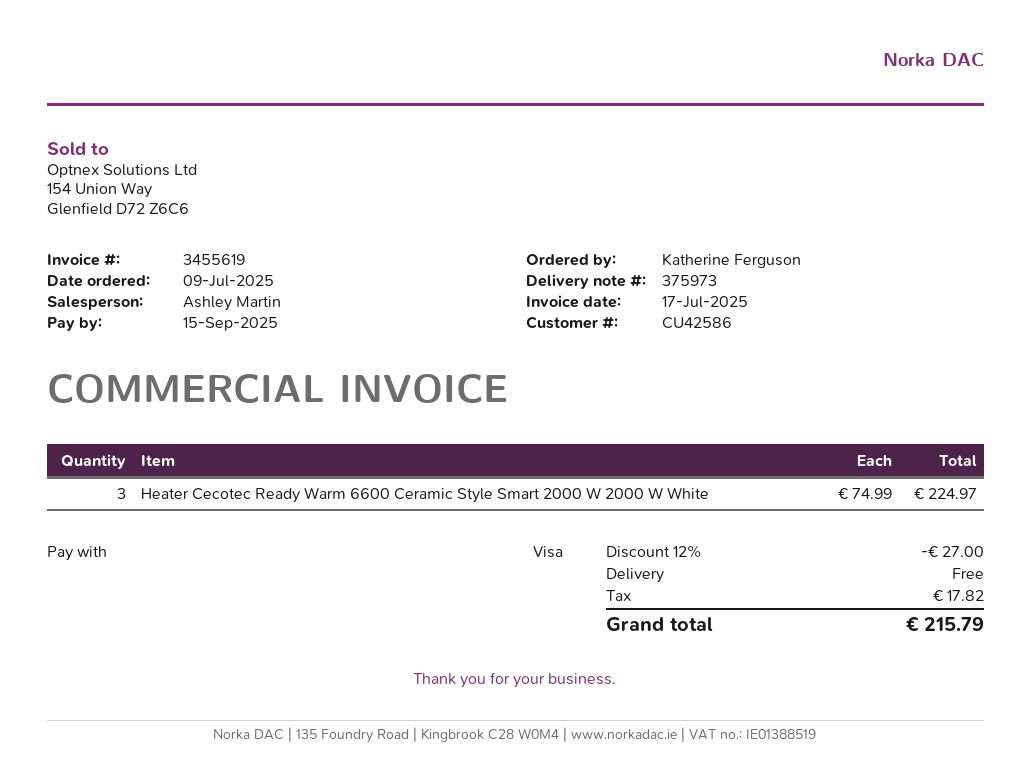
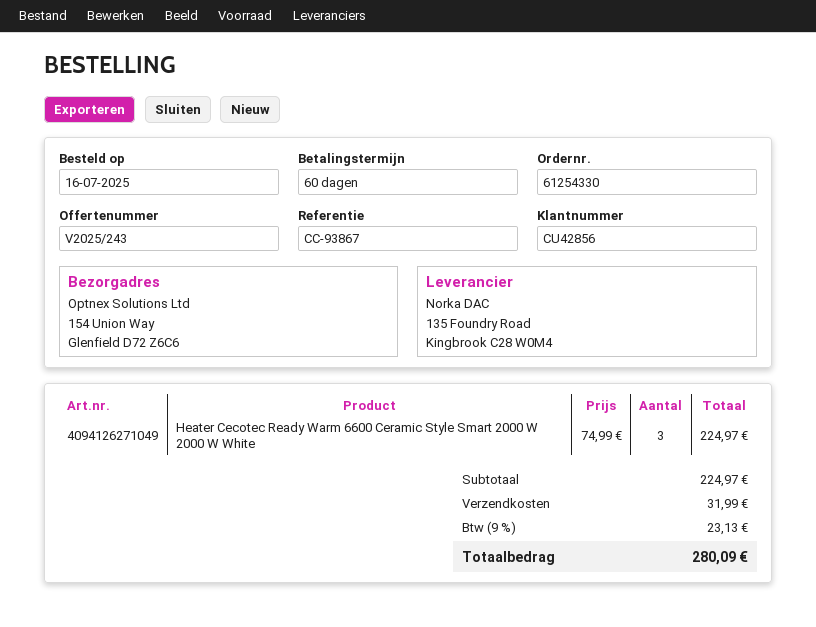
order date: 2025-07-09 -> 2025-07-16
customer number: CU42586 -> CU42856
discount: 12% = 27.00 -> none
shipping: 0.00 -> 31.99
tax: 17.82 -> 23.13
total: 215.79 -> 280.09

